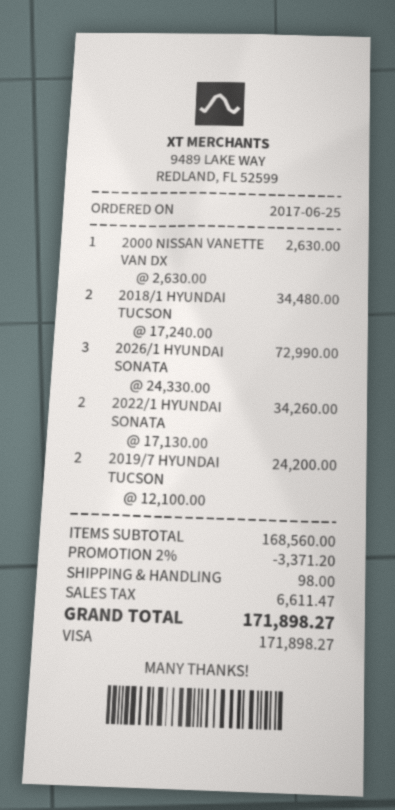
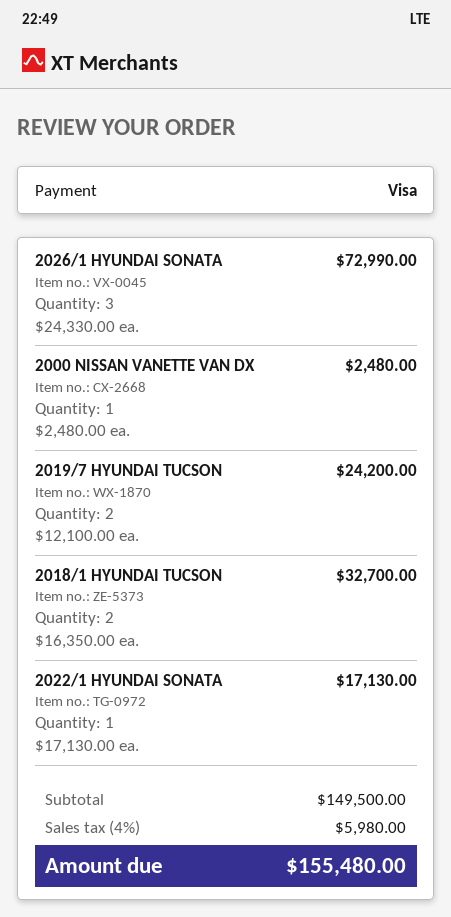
2000 NISSAN VANETTE VAN DX: 1 x 2630.00 = 2630.00 -> 1 x 2480.00 = 2480.00
2018/1 HYUNDAI TUCSON: 2 x 17240.00 = 34480.00 -> 2 x 16350.00 = 32700.00
2022/1 HYUNDAI SONATA: 2 x 17130.00 = 34260.00 -> 1 x 17130.00 = 17130.00
subtotal: 168560.00 -> 149500.00
discount: 2% = 3371.20 -> none
shipping: 98.00 -> none
tax: 6611.47 -> 5980.00
total: 171898.27 -> 155480.00

